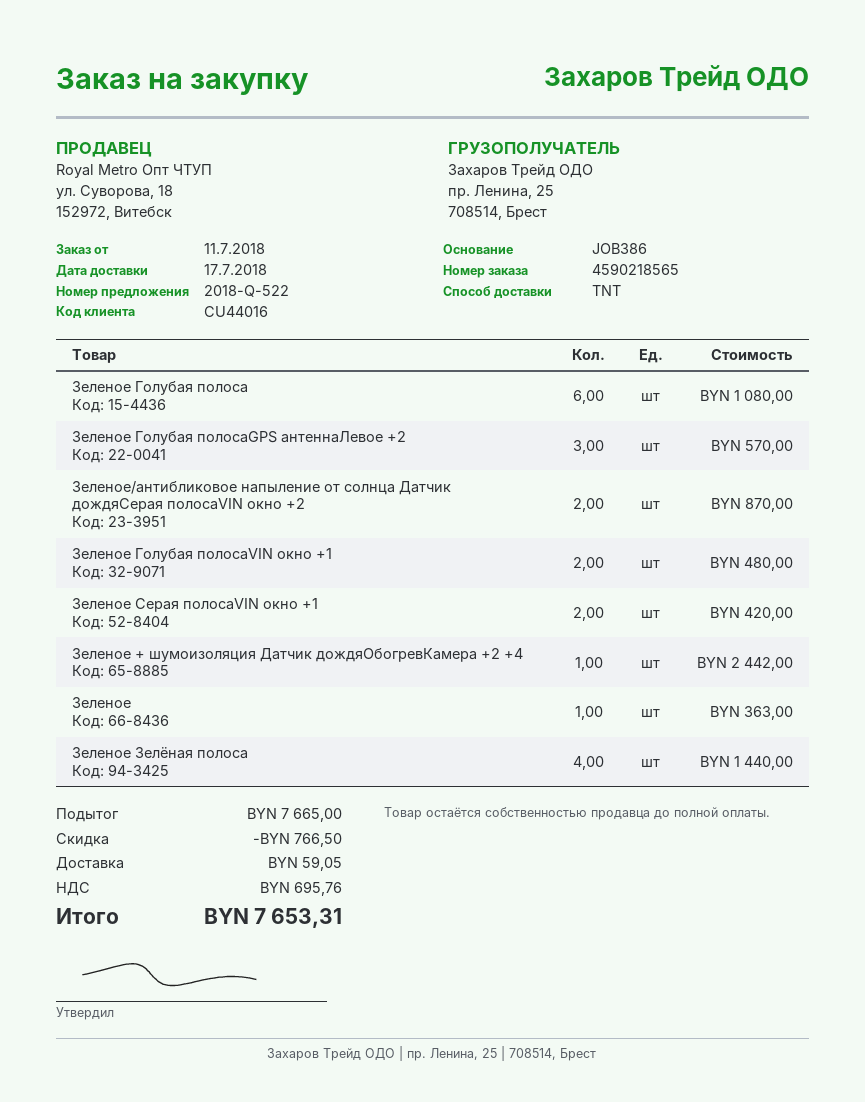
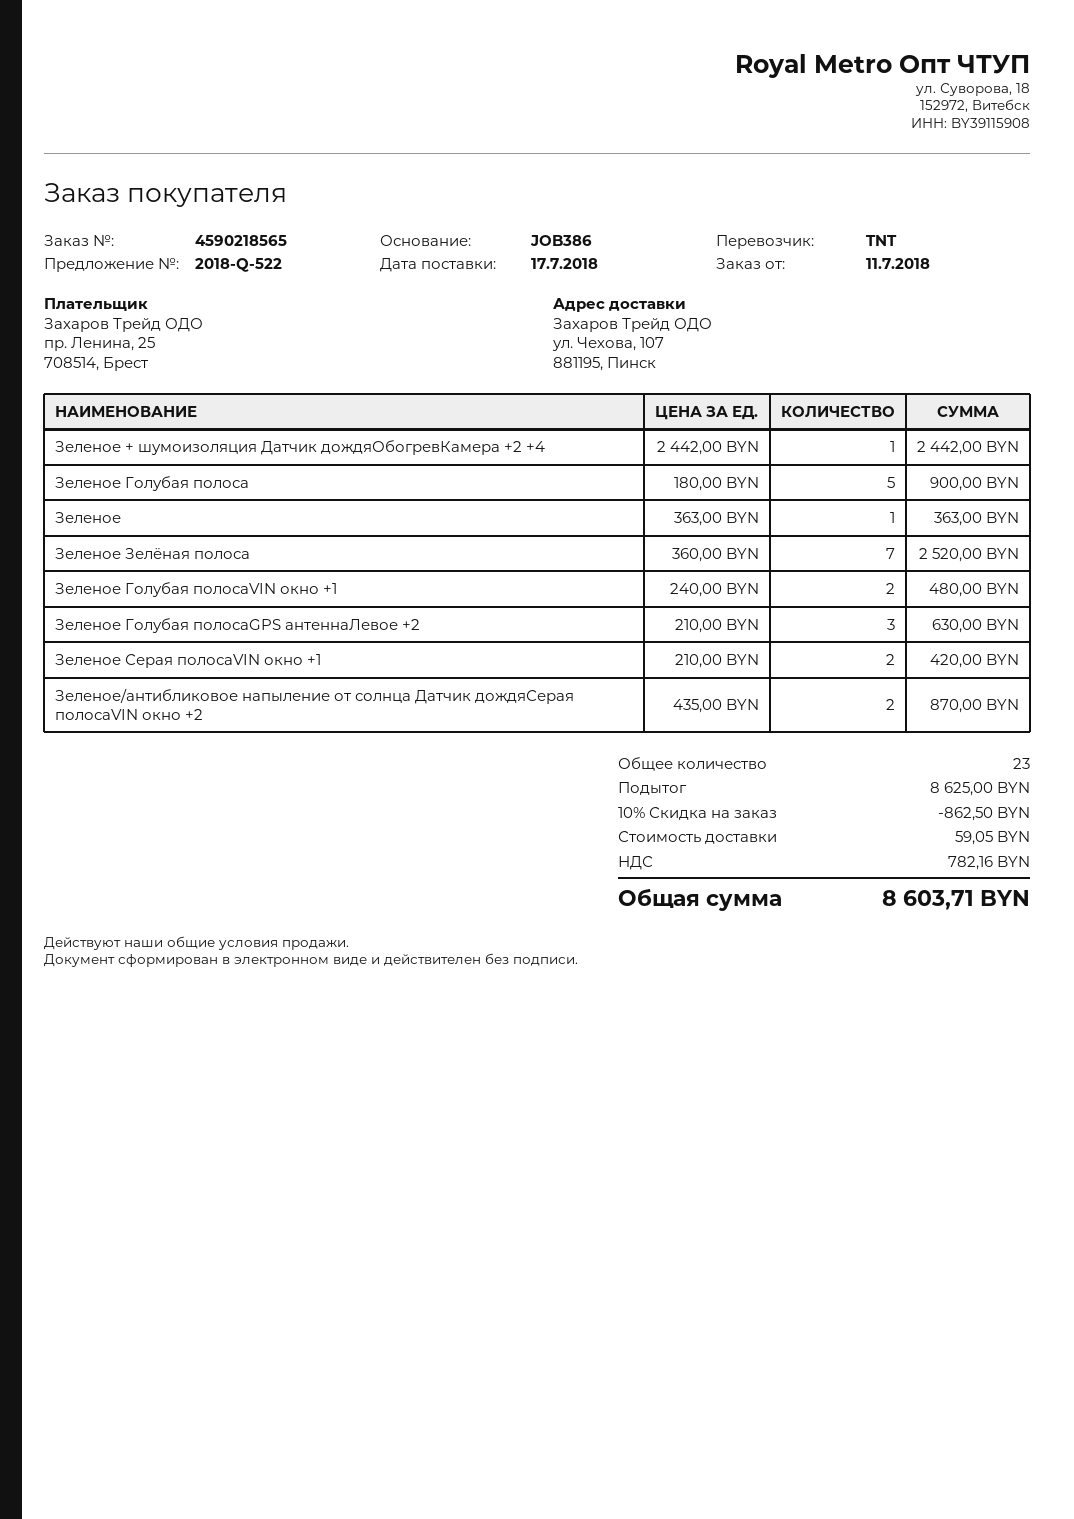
ship to: пр. Ленина, 25, 708514, Брест -> ул. Чехова, 107, 881195, Пинск
Зеленое Голубая полоса: 6 for 1080.00 -> 5 for 900.00
Зеленое Голубая полосаGPS антеннаЛевое +2: 3 for 570.00 -> 3 for 630.00
Зеленое Зелёная полоса: 4 for 1440.00 -> 7 for 2520.00
subtotal: 7665.00 -> 8625.00
discount: 766.50 -> 862.50
tax: 695.76 -> 782.16
total: 7653.31 -> 8603.71

